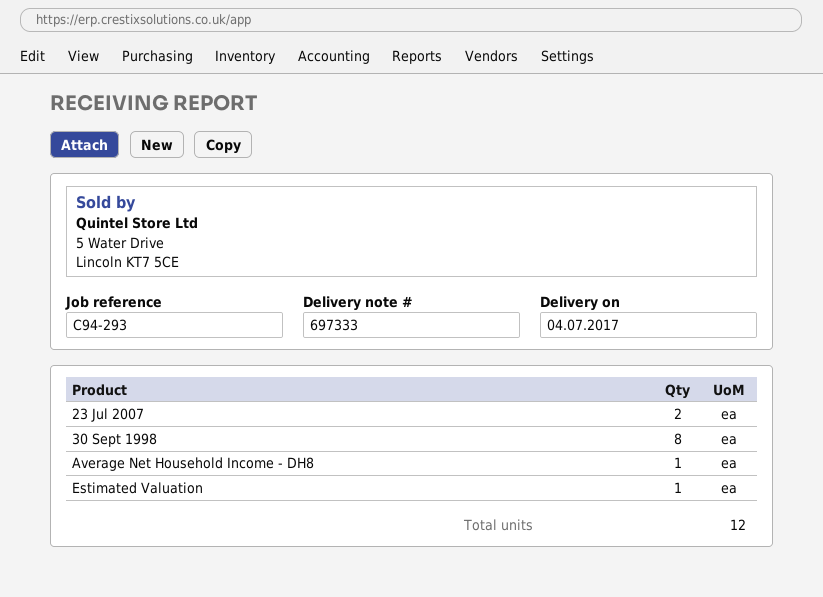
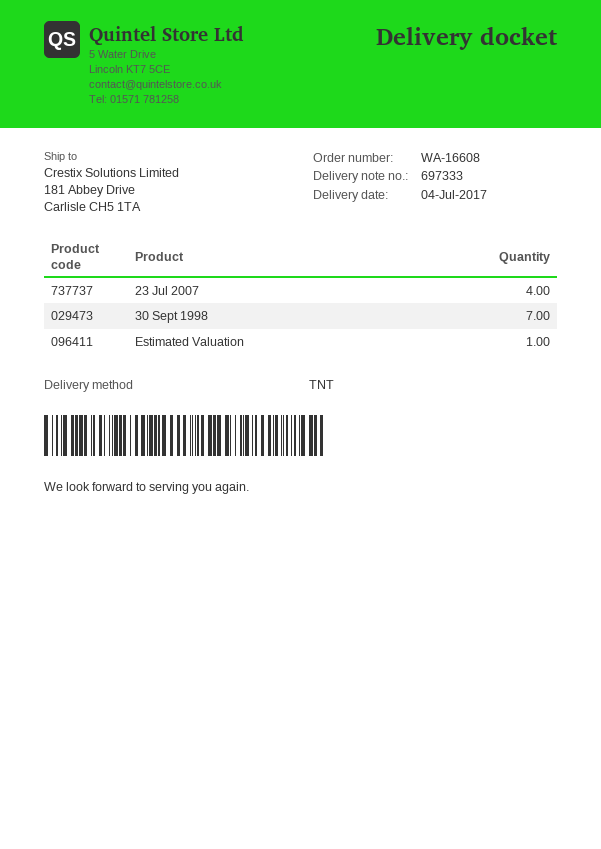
23 Jul 2007: 2 -> 4
30 Sept 1998: 8 -> 7
Average Net Household Income - DH8: 1 -> none

